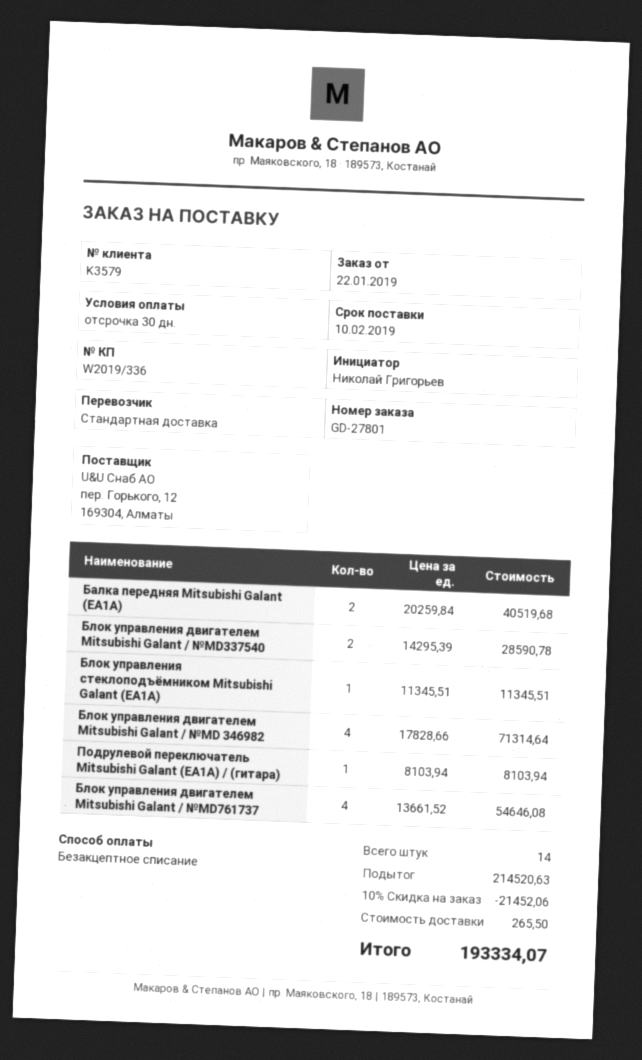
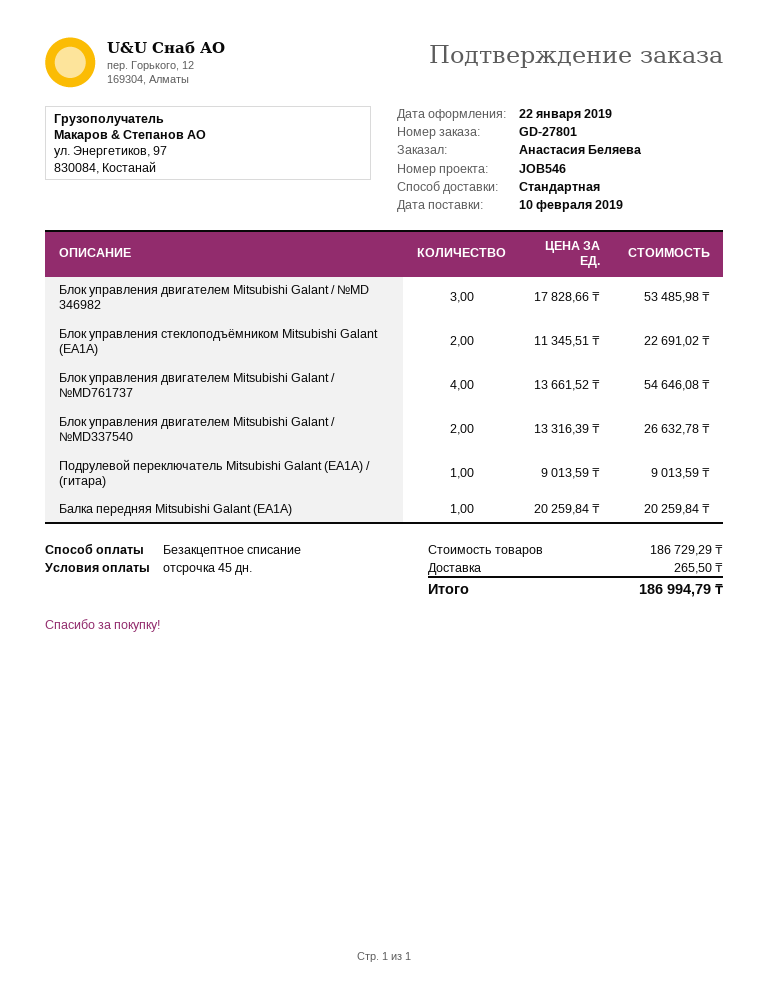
payment terms: 30 days -> 45 days
ordered by: Николай Григорьев -> Анастасия Беляева
Балка передняя Mitsubishi Galant (EA1A): 2 x 20259.84 = 40519.68 -> 1 x 20259.84 = 20259.84
Блок управления двигателем Mitsubishi Galant / №MD337540: 2 x 14295.39 = 28590.78 -> 2 x 13316.39 = 26632.78
Блок управления стеклоподъёмником Mitsubishi Galant (EA1A): 1 x 11345.51 = 11345.51 -> 2 x 11345.51 = 22691.02
Блок управления двигателем Mitsubishi Galant / №MD 346982: 4 x 17828.66 = 71314.64 -> 3 x 17828.66 = 53485.98
Подрулевой переключатель Mitsubishi Galant (EA1A) / (гитара): 1 x 8103.94 = 8103.94 -> 1 x 9013.59 = 9013.59
subtotal: 214520.63 -> 186729.29
discount: 10% = 21452.06 -> none
total: 193334.07 -> 186994.79

